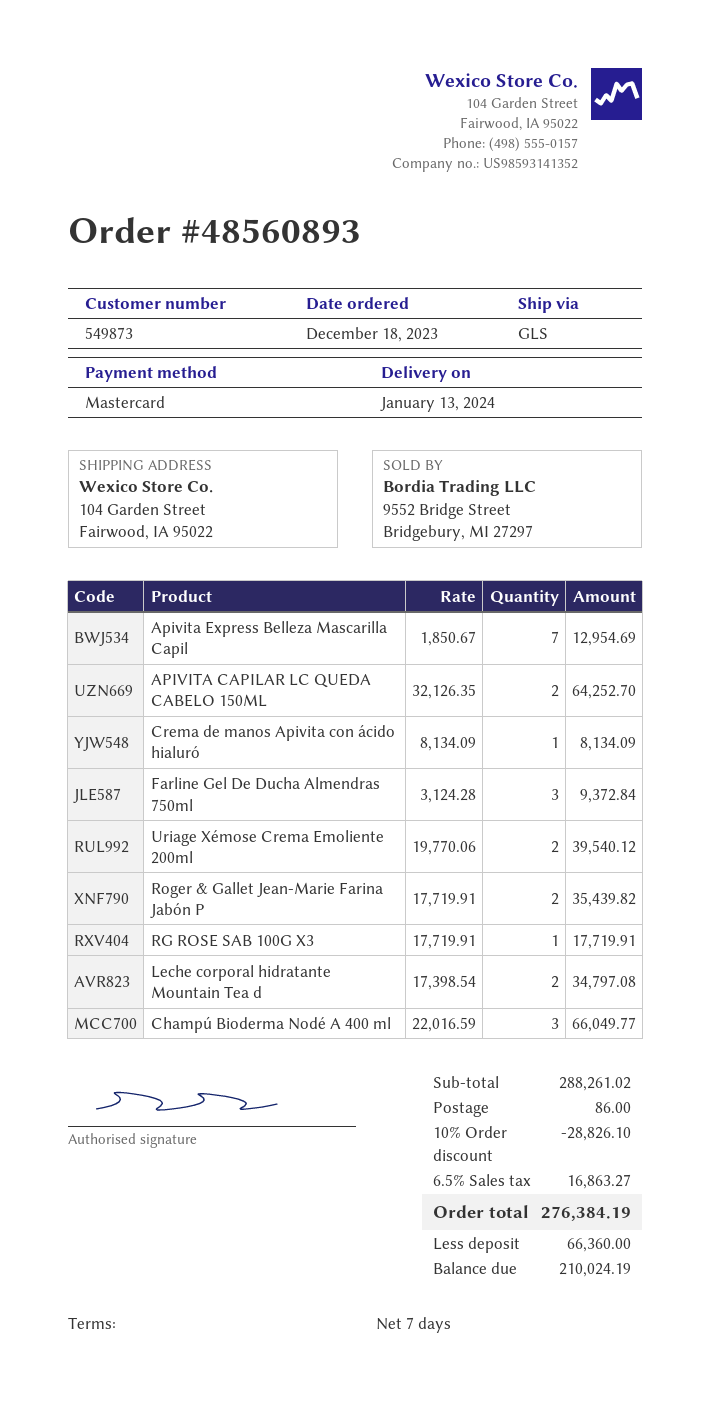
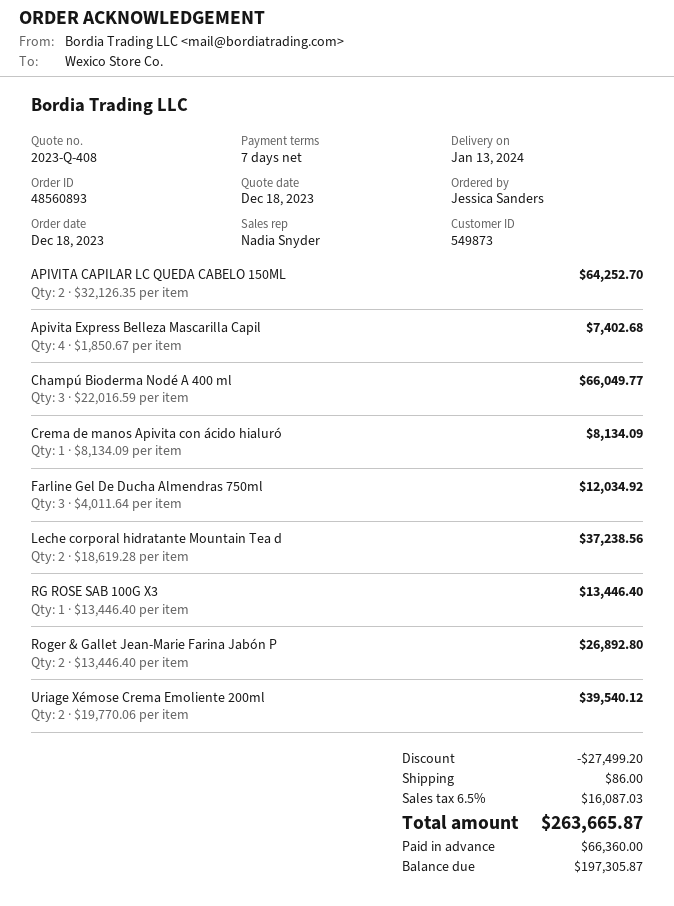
Apivita Express Belleza Mascarilla Capil: 7 x 1850.67 = 12954.69 -> 4 x 1850.67 = 7402.68
Farline Gel De Ducha Almendras 750ml: 3 x 3124.28 = 9372.84 -> 3 x 4011.64 = 12034.92
Roger & Gallet Jean-Marie Farina Jabón P: 2 x 17719.91 = 35439.82 -> 2 x 13446.40 = 26892.80
RG ROSE SAB 100G X3: 1 x 17719.91 = 17719.91 -> 1 x 13446.40 = 13446.40
Leche corporal hidratante Mountain Tea d: 2 x 17398.54 = 34797.08 -> 2 x 18619.28 = 37238.56
discount: 28826.10 -> 27499.20
tax: 6.5% = 16863.27 -> 6.5% = 16087.03
total: 276384.19 -> 263665.87
balance: 210024.19 -> 197305.87

